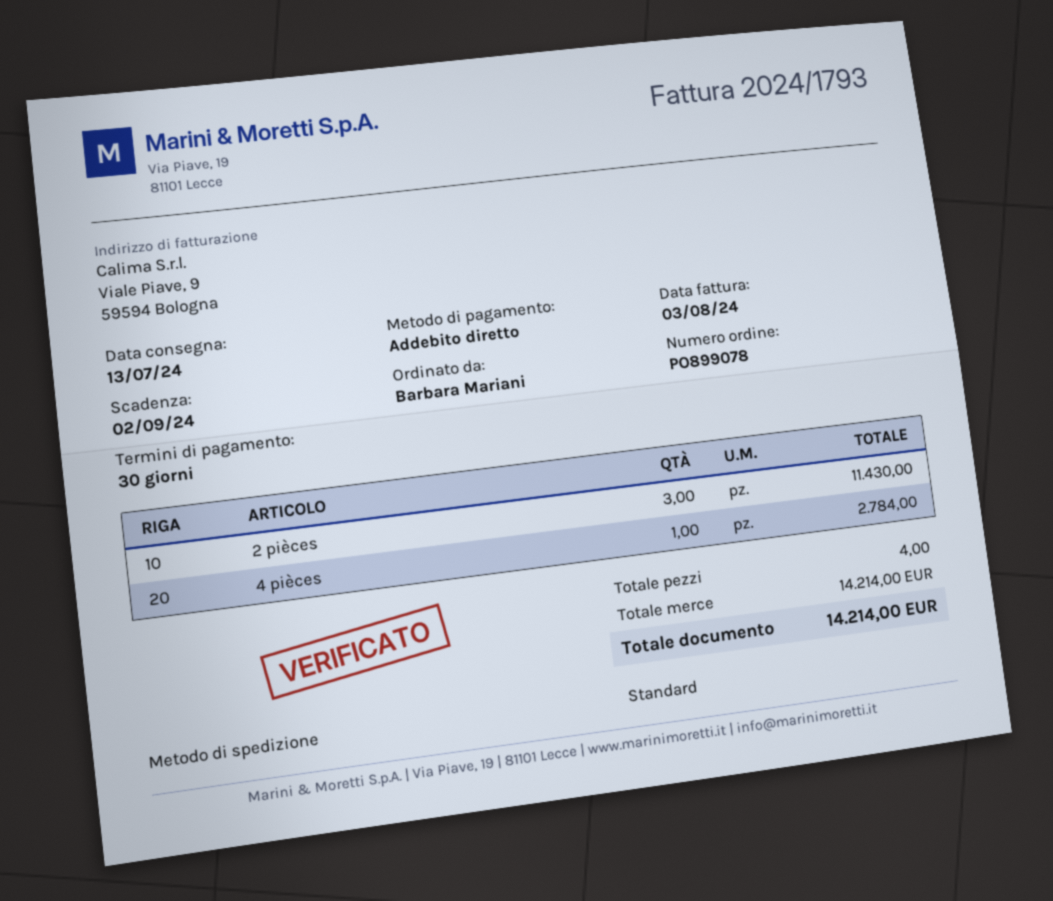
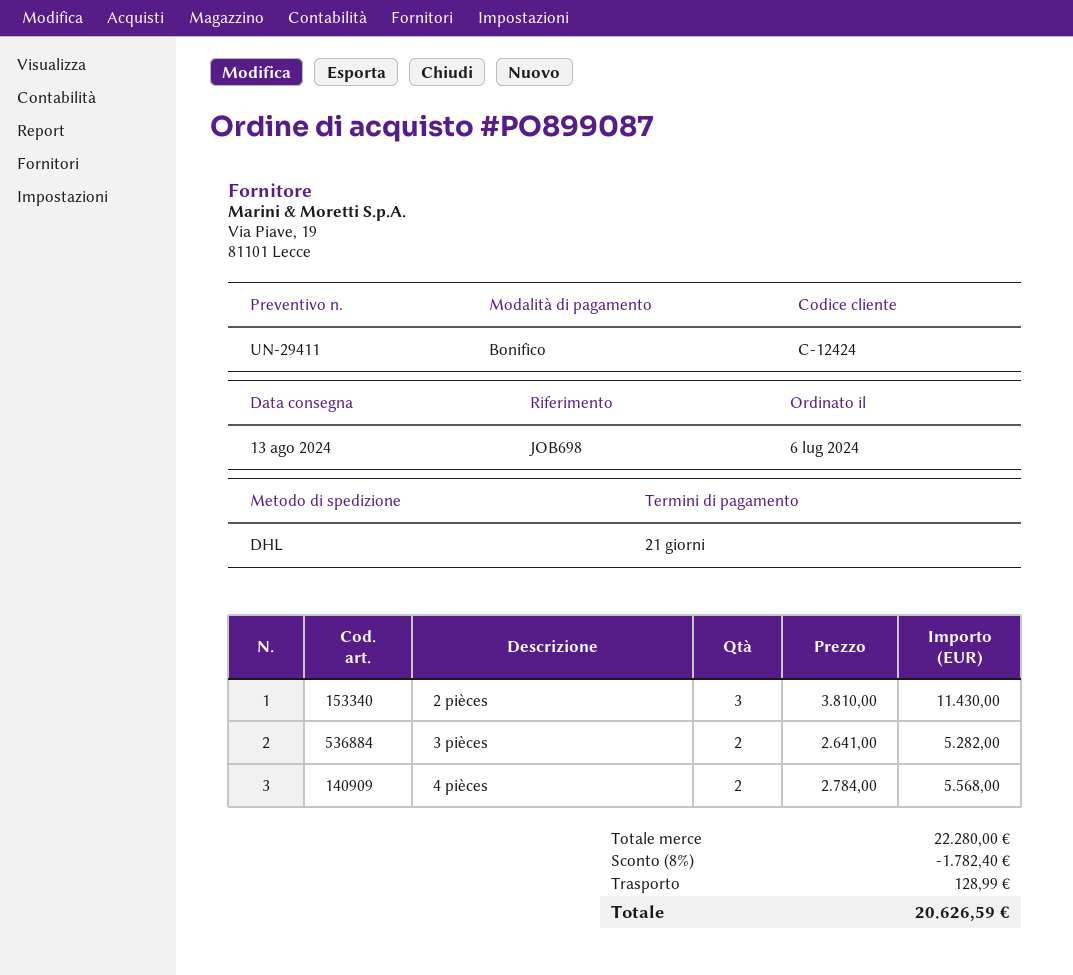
order number: PO899078 -> PO899087
delivery date: 2024-07-13 -> 2024-08-13
payment terms: 30 days -> 21 days
payment method: direct debit -> bank transfer
shipping method: standard -> DHL
4 pièces: 1 for 2784.00 -> 2 for 5568.00
3 pièces: none -> 2 for 5282.00
subtotal: 14214.00 -> 22280.00
discount: none -> 8% = 1782.40
shipping: none -> 128.99
total: 14214.00 -> 20626.59

